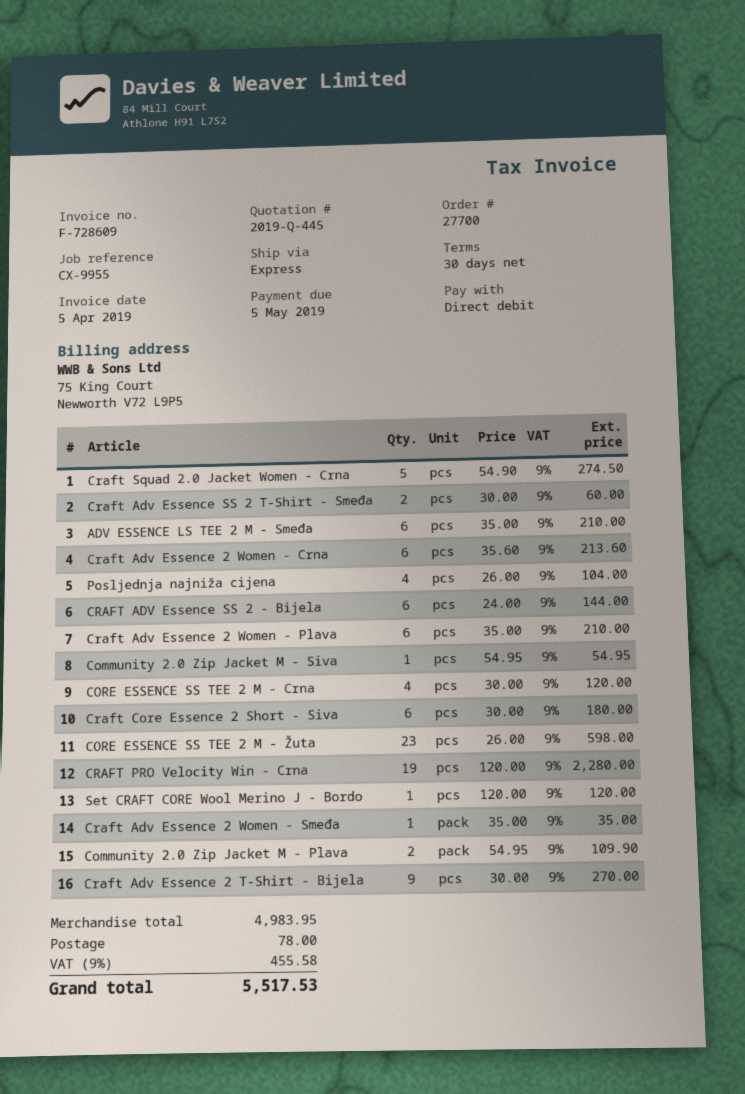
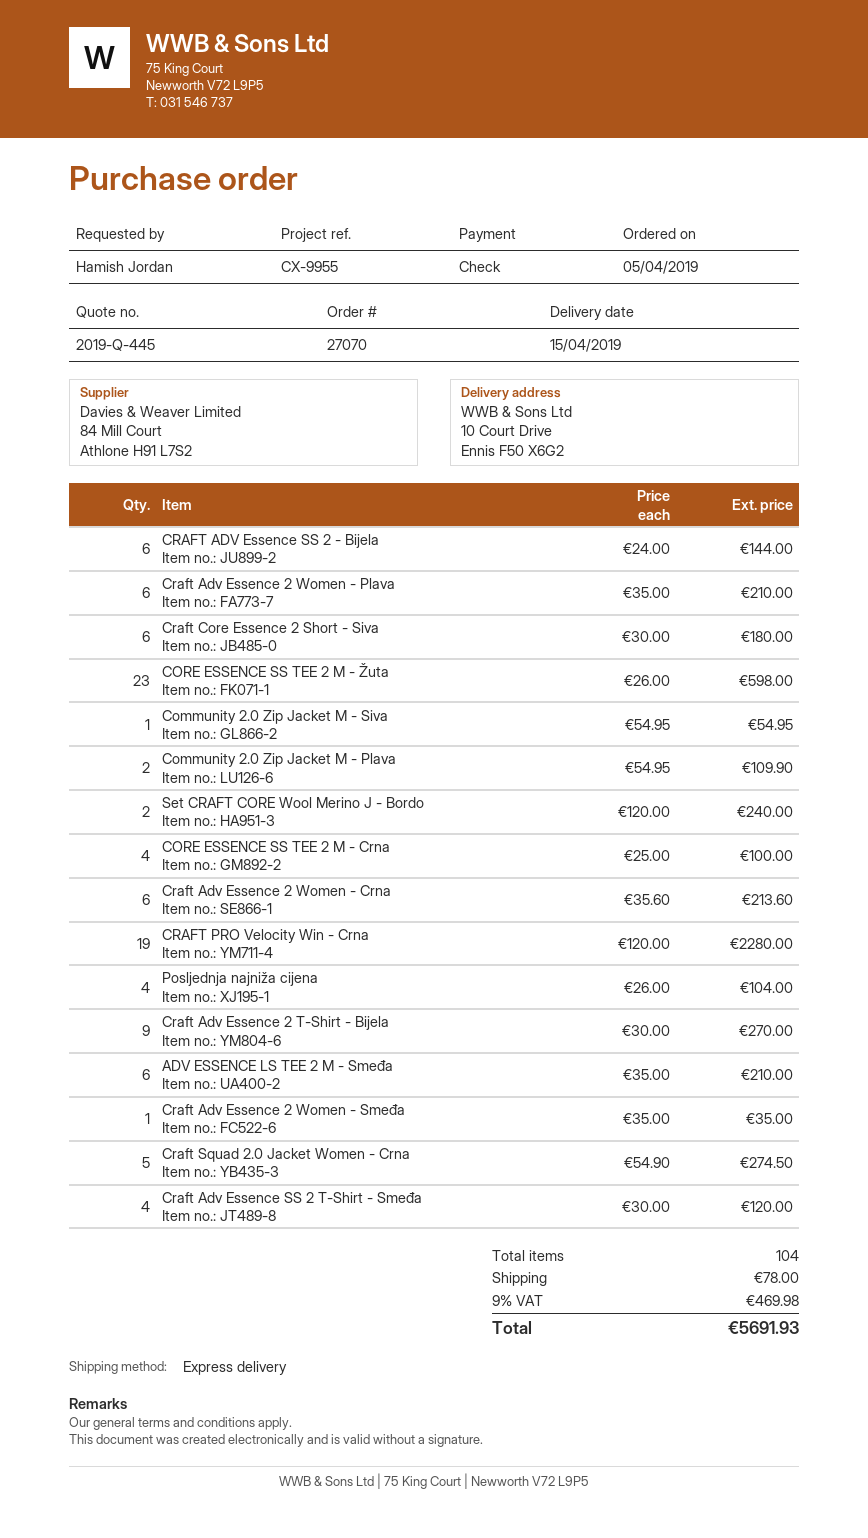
order number: 27700 -> 27070
payment method: direct debit -> cheque
Craft Adv Essence SS 2 T-Shirt - Smeđa: 2 x 30.00 = 60.00 -> 4 x 30.00 = 120.00
CORE ESSENCE SS TEE 2 M - Crna: 4 x 30.00 = 120.00 -> 4 x 25.00 = 100.00
Set CRAFT CORE Wool Merino J - Bordo: 1 x 120.00 = 120.00 -> 2 x 120.00 = 240.00
tax: 9% = 455.58 -> 9% = 469.98
total: 5517.53 -> 5691.93

